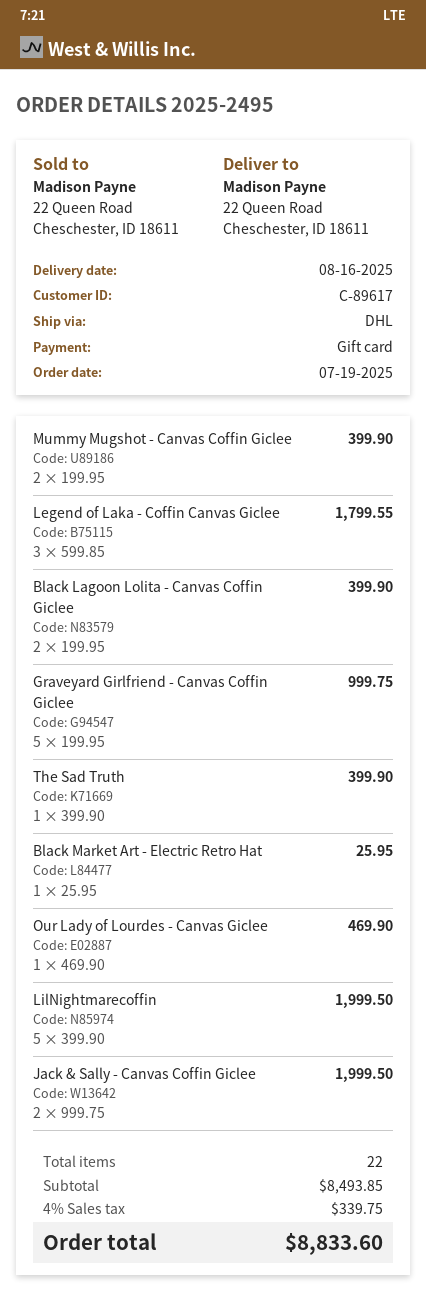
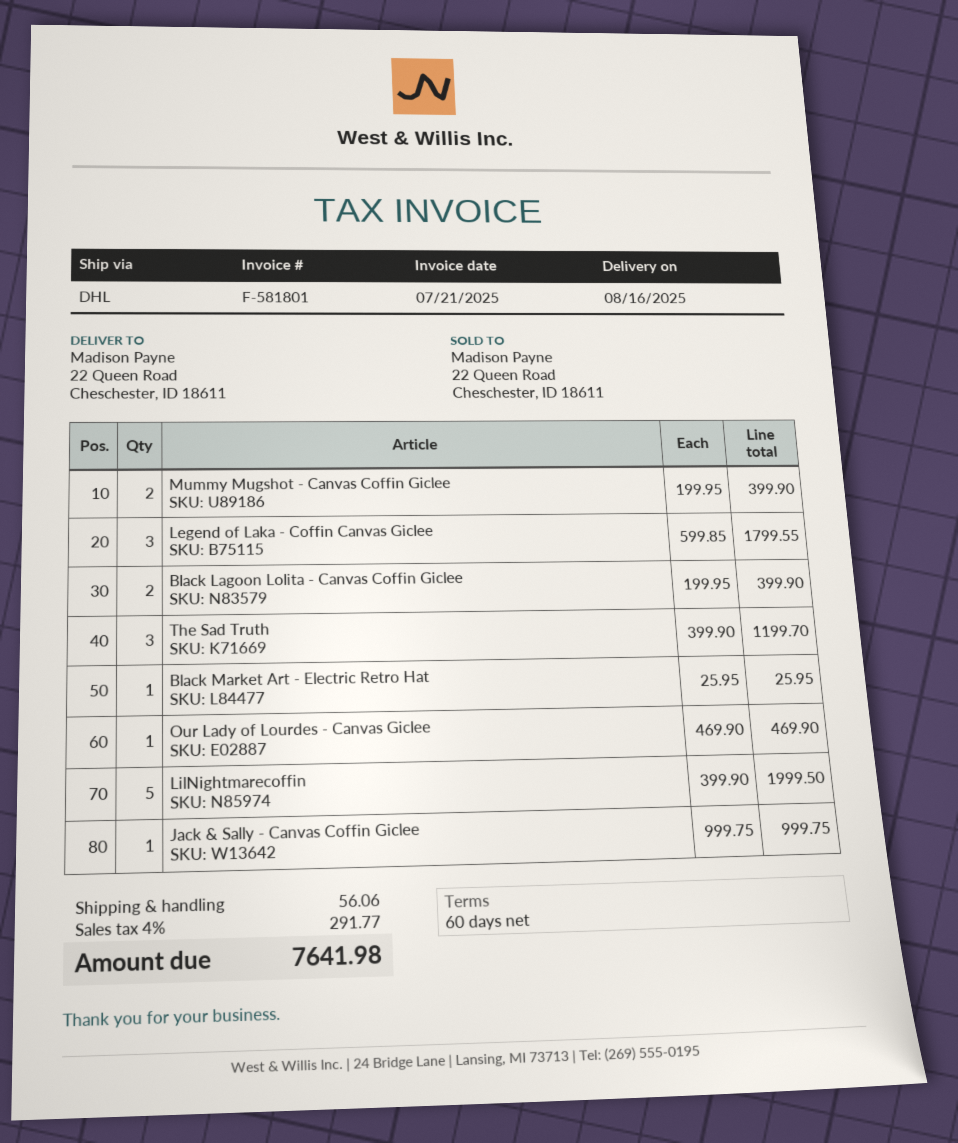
Graveyard Girlfriend - Canvas Coffin Giclee: 5 x 199.95 = 999.75 -> none
The Sad Truth: 1 x 399.90 = 399.90 -> 3 x 399.90 = 1199.70
Jack & Sally - Canvas Coffin Giclee: 2 x 999.75 = 1999.50 -> 1 x 999.75 = 999.75
shipping: none -> 56.06
tax: 4% = 339.75 -> 4% = 291.77
total: 8833.60 -> 7641.98

